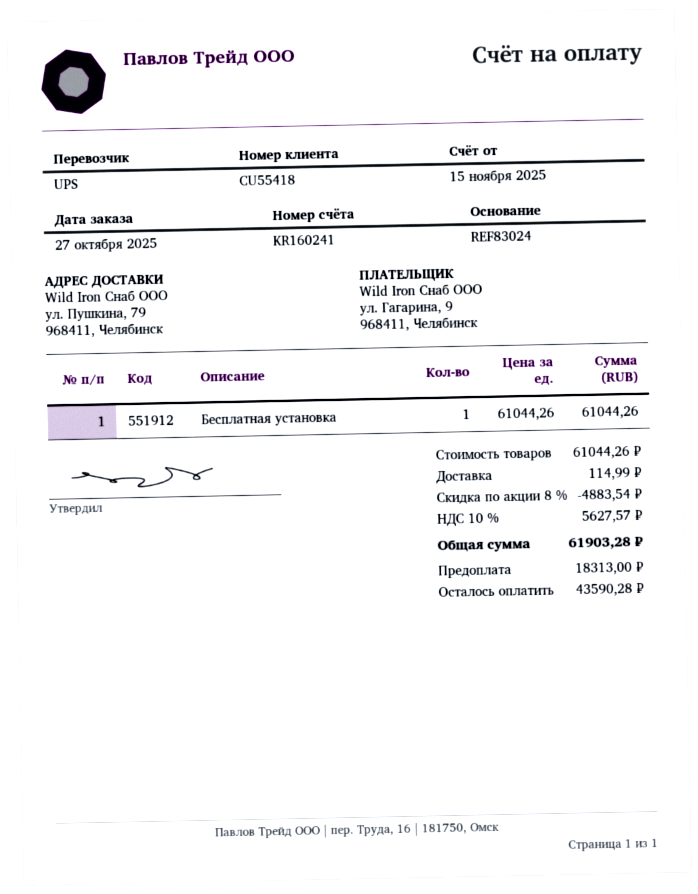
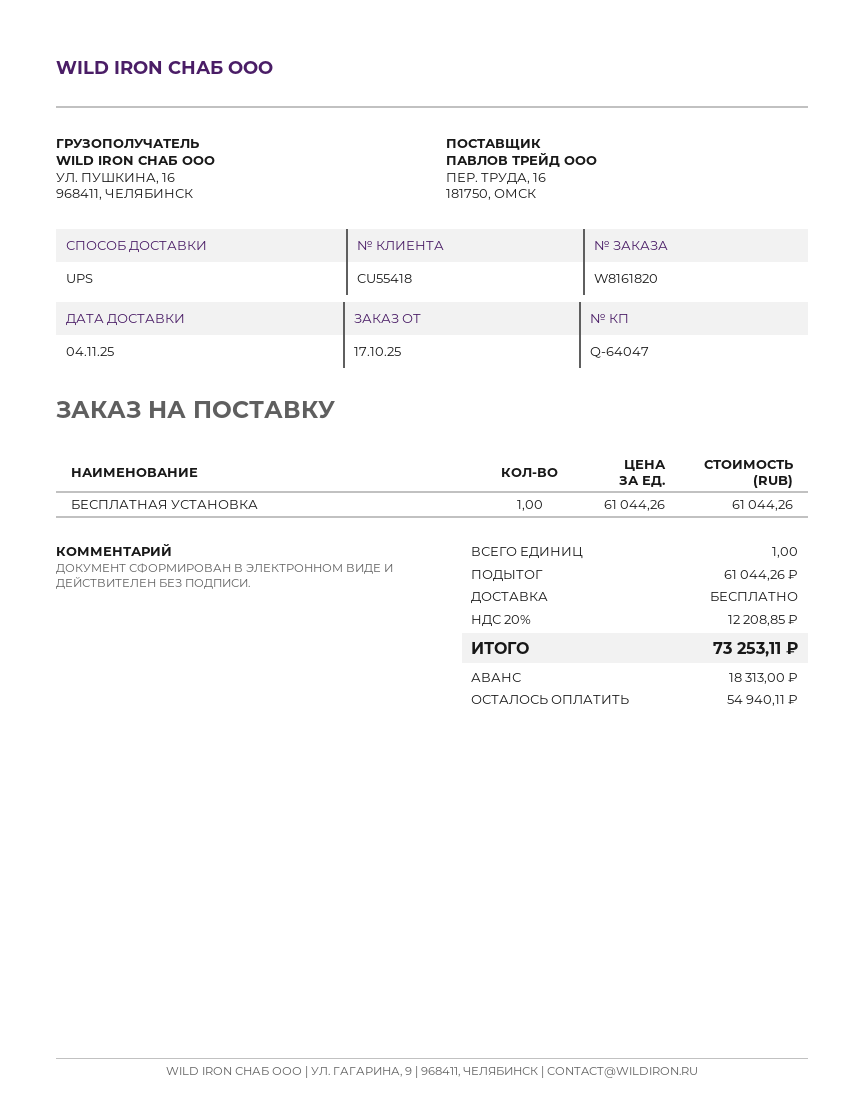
order date: 2025-10-27 -> 2025-10-17
ship to: ул. Пушкина, 79, 968411, Челябинск -> УЛ. ПУШКИНА, 16, 968411, ЧЕЛЯБИНСК
discount: 8% = 4883.54 -> none
shipping: 114.99 -> 0.00
tax: 10% = 5627.57 -> 20% = 12208.85
total: 61903.28 -> 73253.11
balance: 43590.28 -> 54940.11

